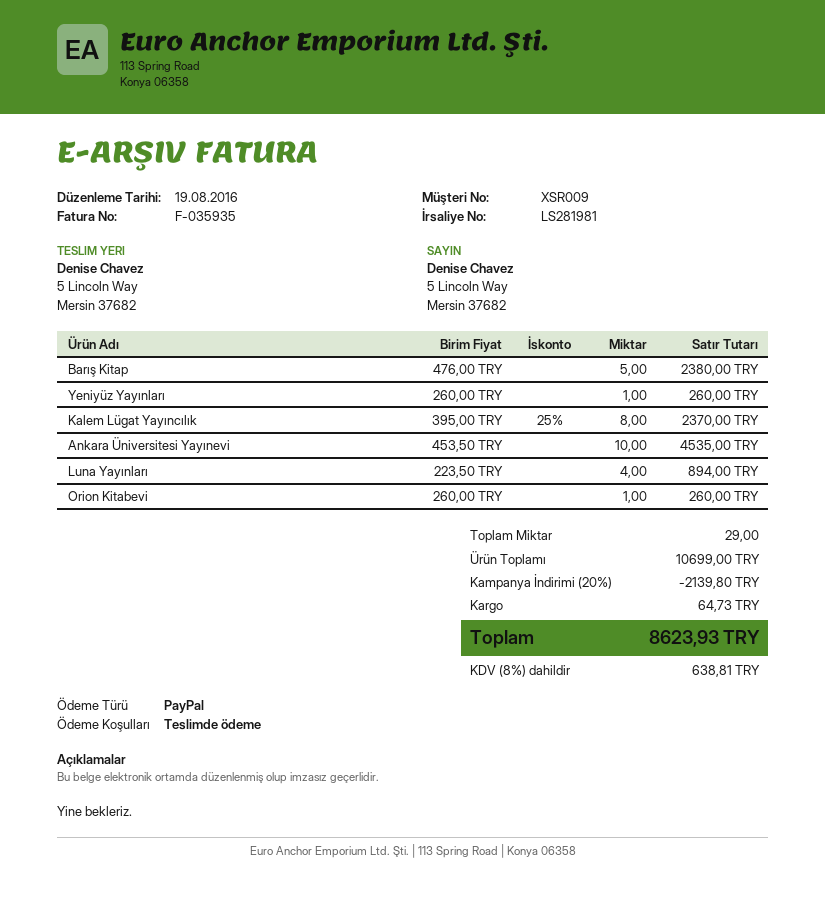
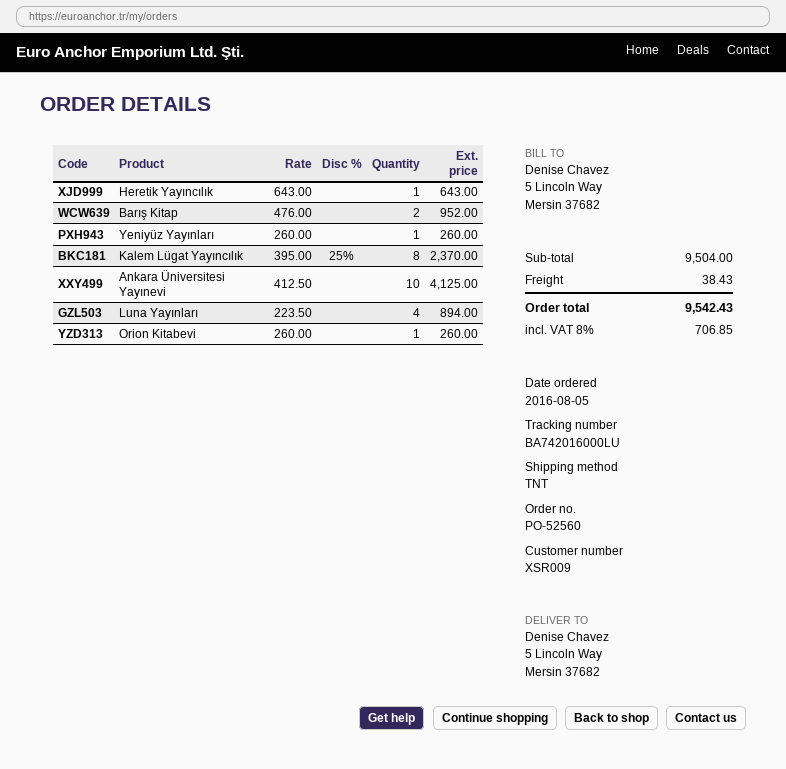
Barış Kitap: 5 x 476.00 = 2380.00 -> 2 x 476.00 = 952.00
Ankara Üniversitesi Yayınevi: 10 x 453.50 = 4535.00 -> 10 x 412.50 = 4125.00
Heretik Yayıncılık: none -> 1 x 643.00 = 643.00
subtotal: 10699.00 -> 9504.00
discount: 20% = 2139.80 -> none
shipping: 64.73 -> 38.43
tax: 8% = 638.81 -> 8% = 706.85
total: 8623.93 -> 9542.43

